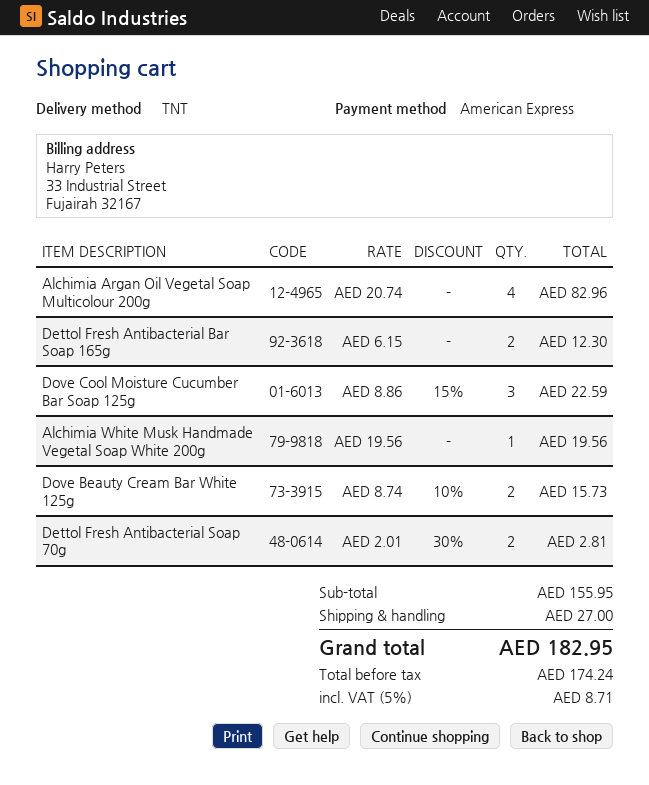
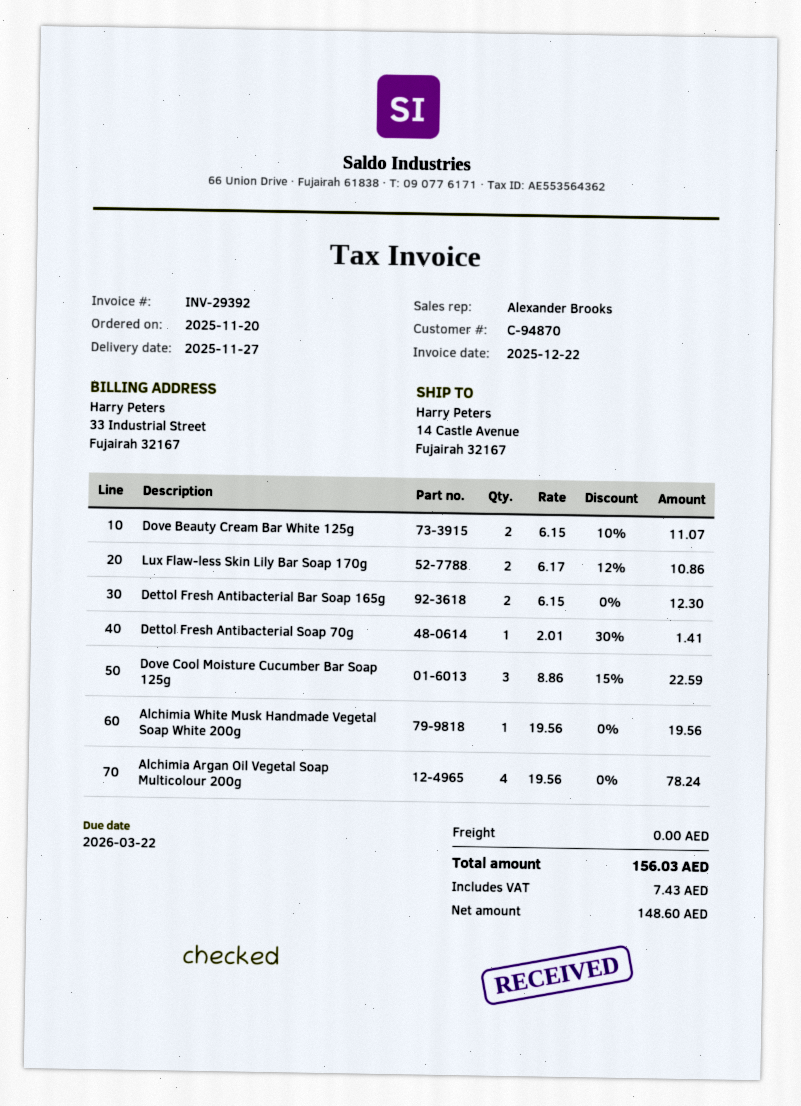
Alchimia Argan Oil Vegetal Soap Multicolour 200g: 4 x 20.74 = 82.96 -> 4 x 19.56 = 78.24
Dove Beauty Cream Bar White 125g: 2 x 8.74 - 10% = 15.73 -> 2 x 6.15 - 10% = 11.07
Dettol Fresh Antibacterial Soap 70g: 2 x 2.01 - 30% = 2.81 -> 1 x 2.01 - 30% = 1.41
Lux Flaw-less Skin Lily Bar Soap 170g: none -> 2 x 6.17 - 12% = 10.86
shipping: 27.00 -> 0.00
net: 174.24 -> 148.60
tax: 8.71 -> 7.43
total: 182.95 -> 156.03

